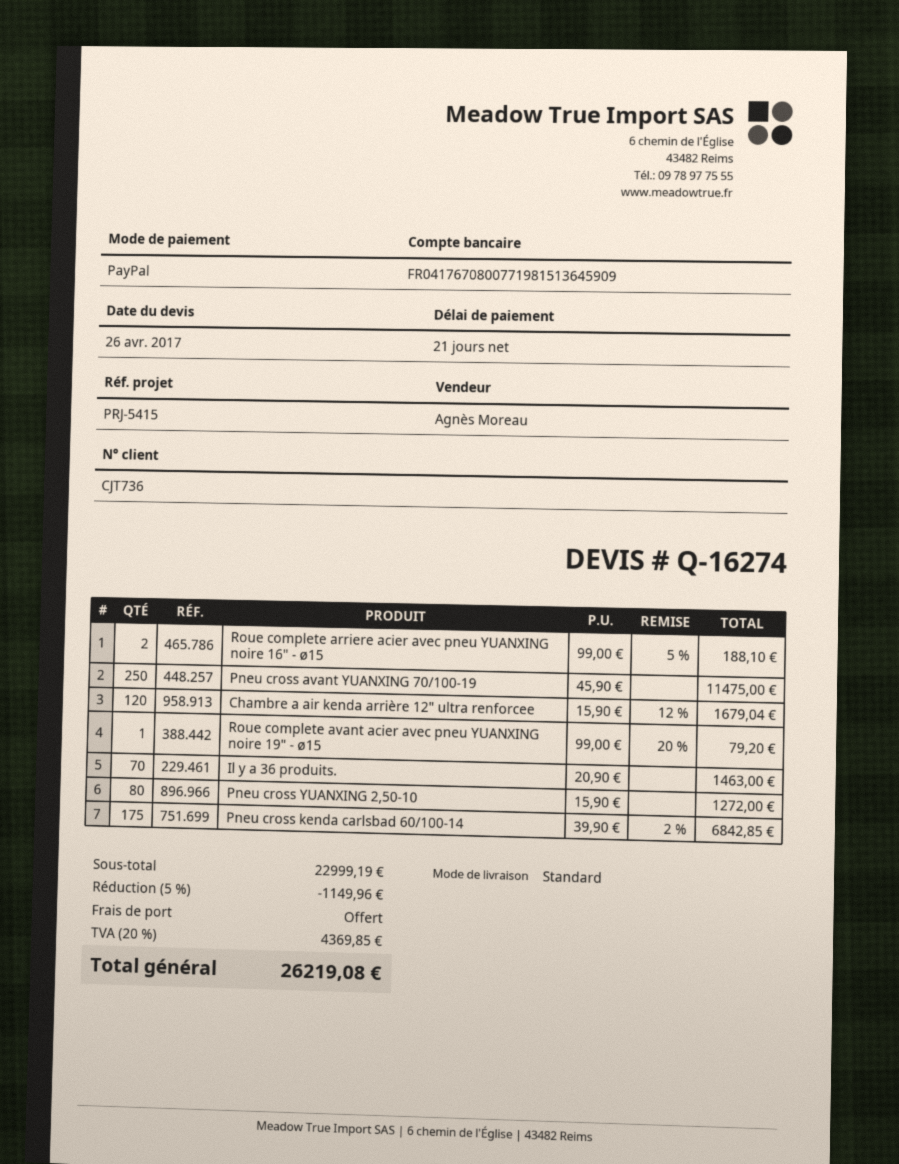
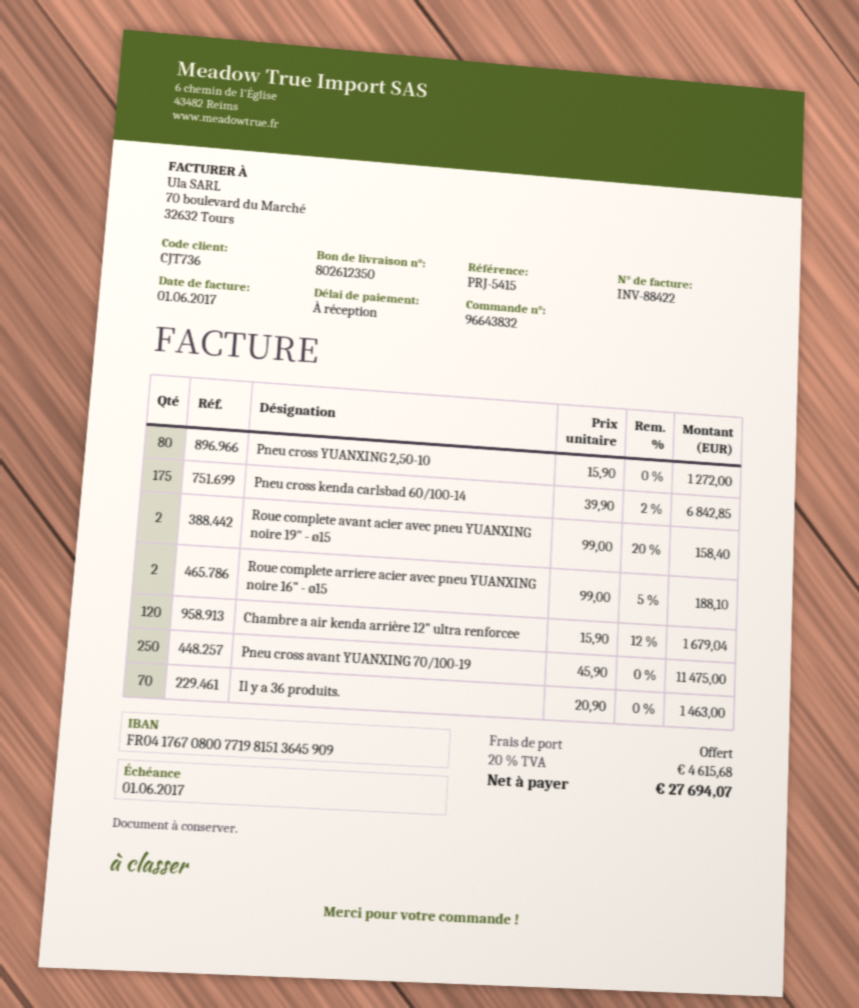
payment terms: 21 days -> on receipt
Roue complete avant acier avec pneu YUANXING noire 19" - ø15: 1 x 99.00 - 20% = 79.20 -> 2 x 99.00 - 20% = 158.40
discount: 5% = 1149.96 -> none
tax: 20% = 4369.85 -> 20% = 4615.68
total: 26219.08 -> 27694.07

